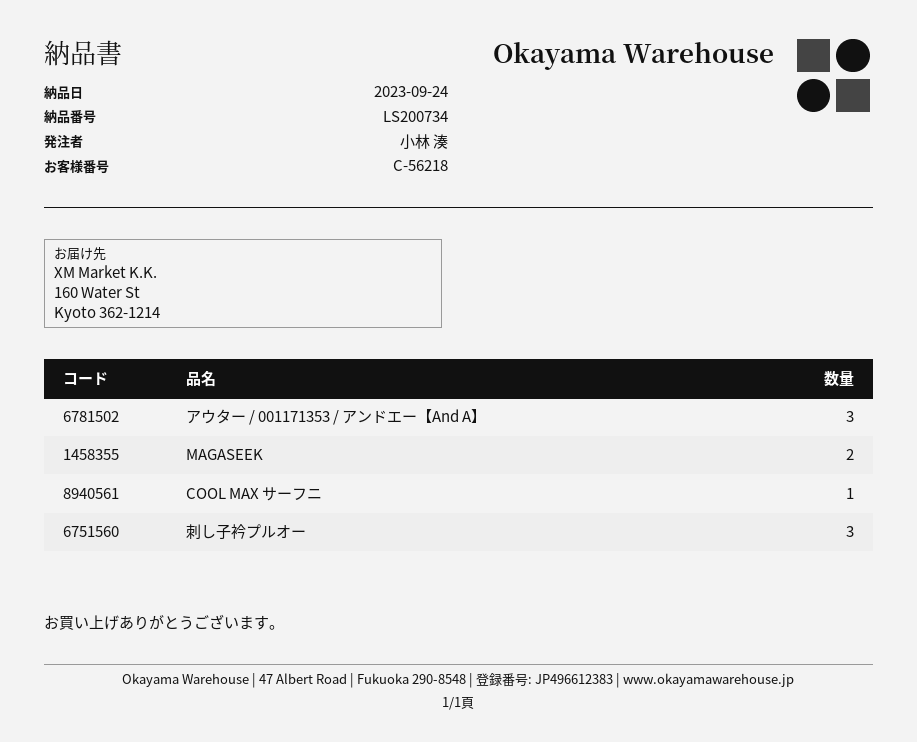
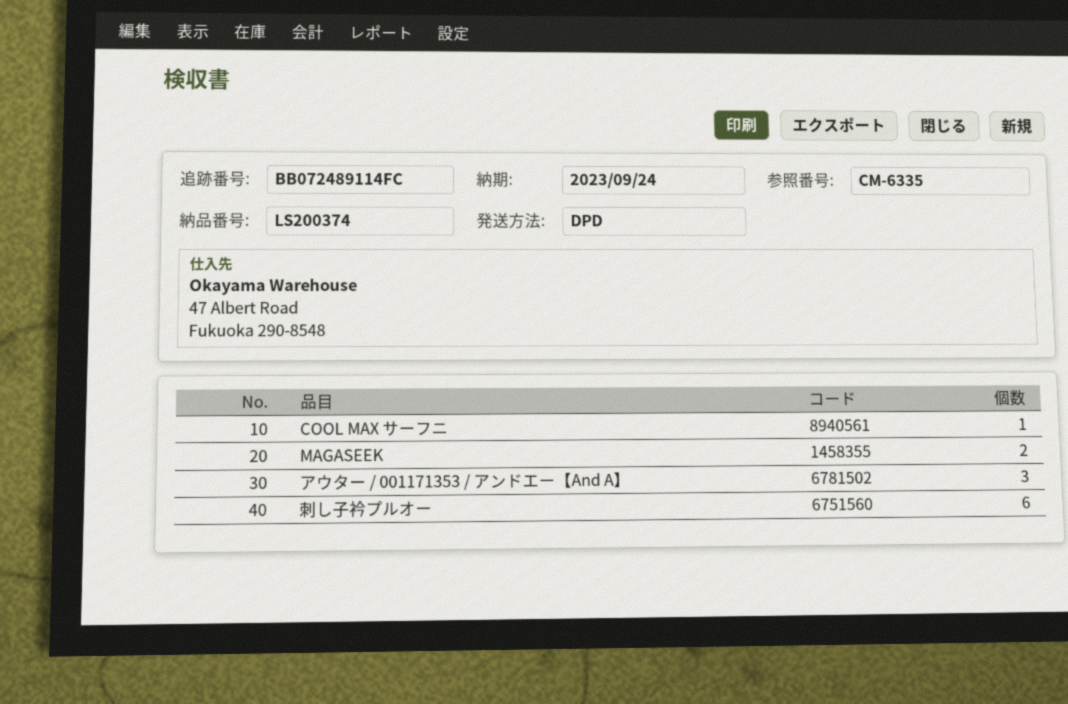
delivery note number: LS200734 -> LS200374
刺し子衿プルオー: 3 -> 6

